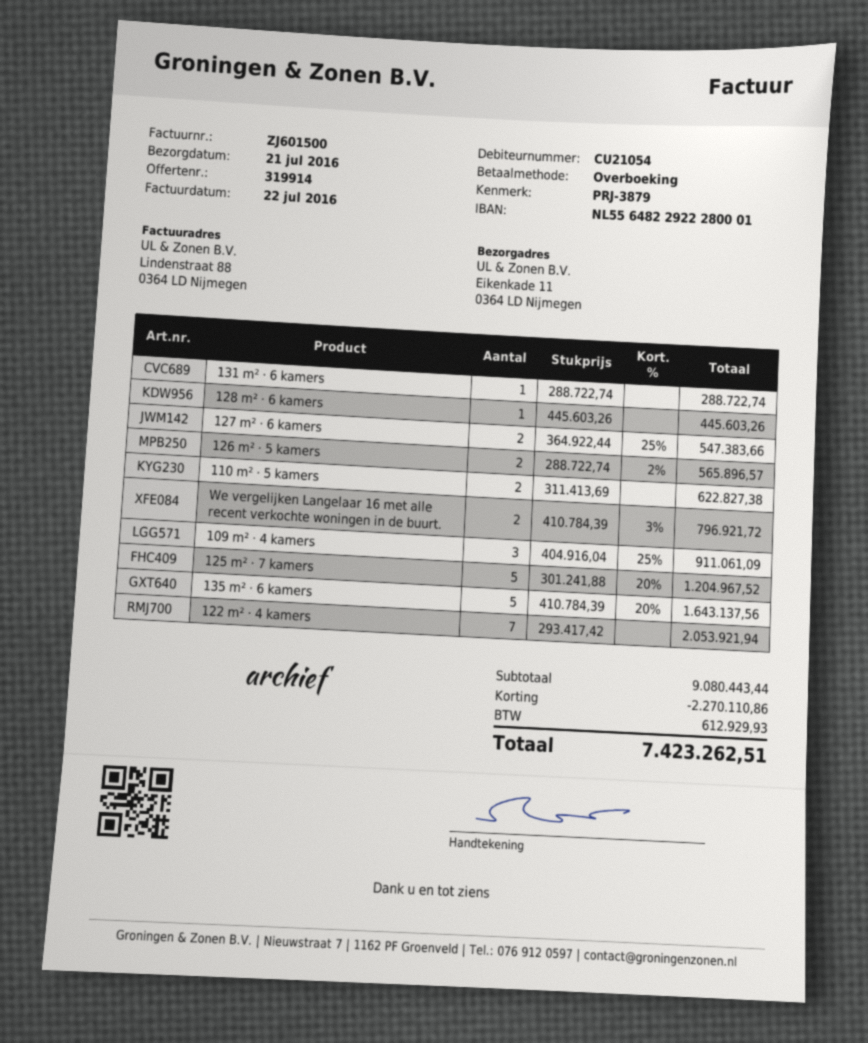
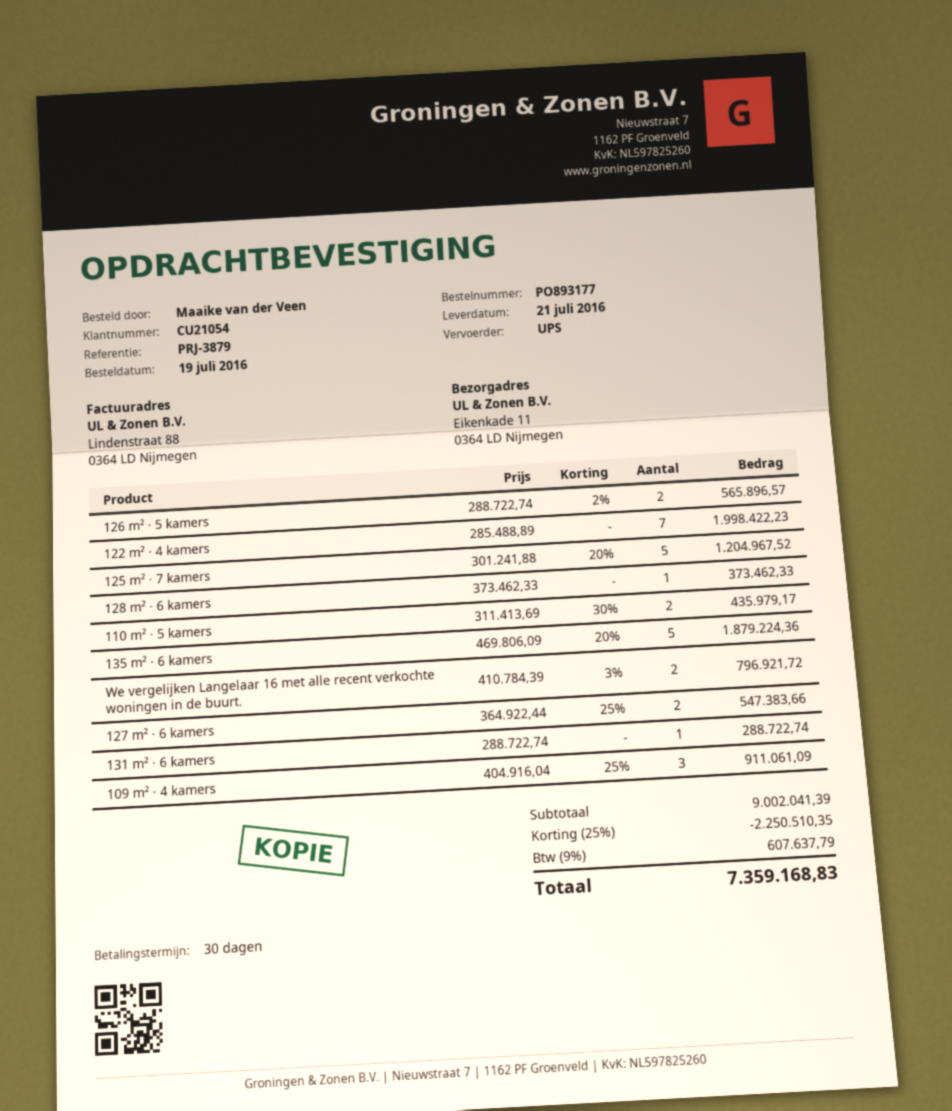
128 m² · 6 kamers: 1 x 445603.26 = 445603.26 -> 1 x 373462.33 = 373462.33
110 m² · 5 kamers: 2 x 311413.69 = 622827.38 -> 2 x 311413.69 - 30% = 435979.17
135 m² · 6 kamers: 5 x 410784.39 - 20% = 1643137.56 -> 5 x 469806.09 - 20% = 1879224.36
122 m² · 4 kamers: 7 x 293417.42 = 2053921.94 -> 7 x 285488.89 = 1998422.23
subtotal: 9080443.44 -> 9002041.39
discount: 2270110.86 -> 2250510.35
tax: 612929.93 -> 607637.79
total: 7423262.51 -> 7359168.83

